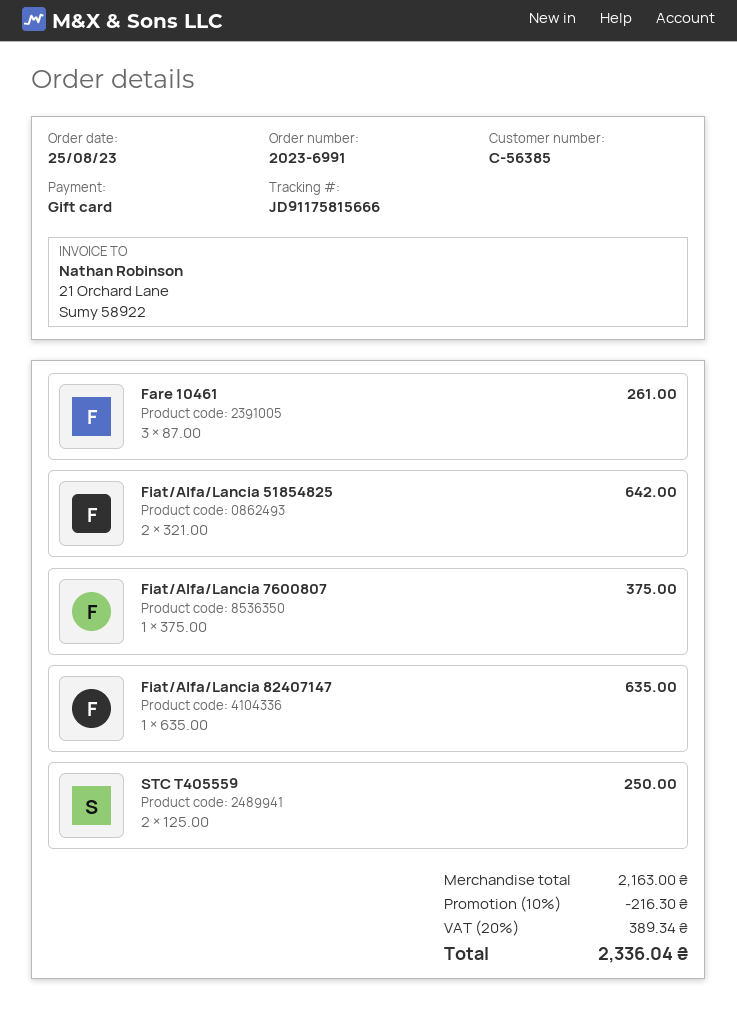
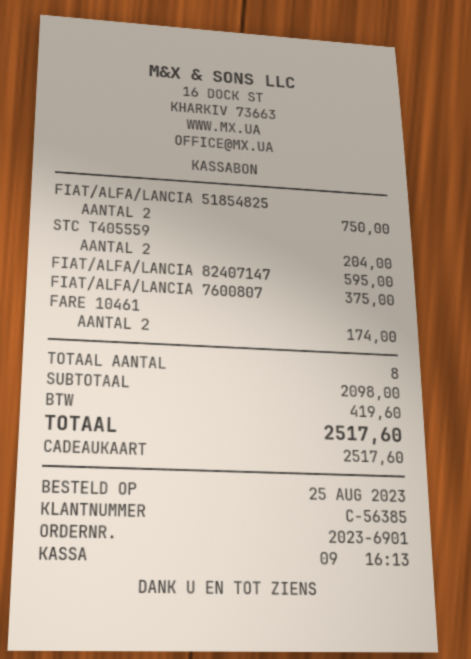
order number: 2023-6991 -> 2023-6901
Fare 10461: 3 for 261.00 -> 2 for 174.00
Fiat/Alfa/Lancia 51854825: 2 for 642.00 -> 2 for 750.00
Fiat/Alfa/Lancia 82407147: 1 for 635.00 -> 1 for 595.00
STC T405559: 2 for 250.00 -> 2 for 204.00
subtotal: 2163.00 -> 2098.00
discount: 10% = 216.30 -> none
tax: 389.34 -> 419.60
total: 2336.04 -> 2517.60

